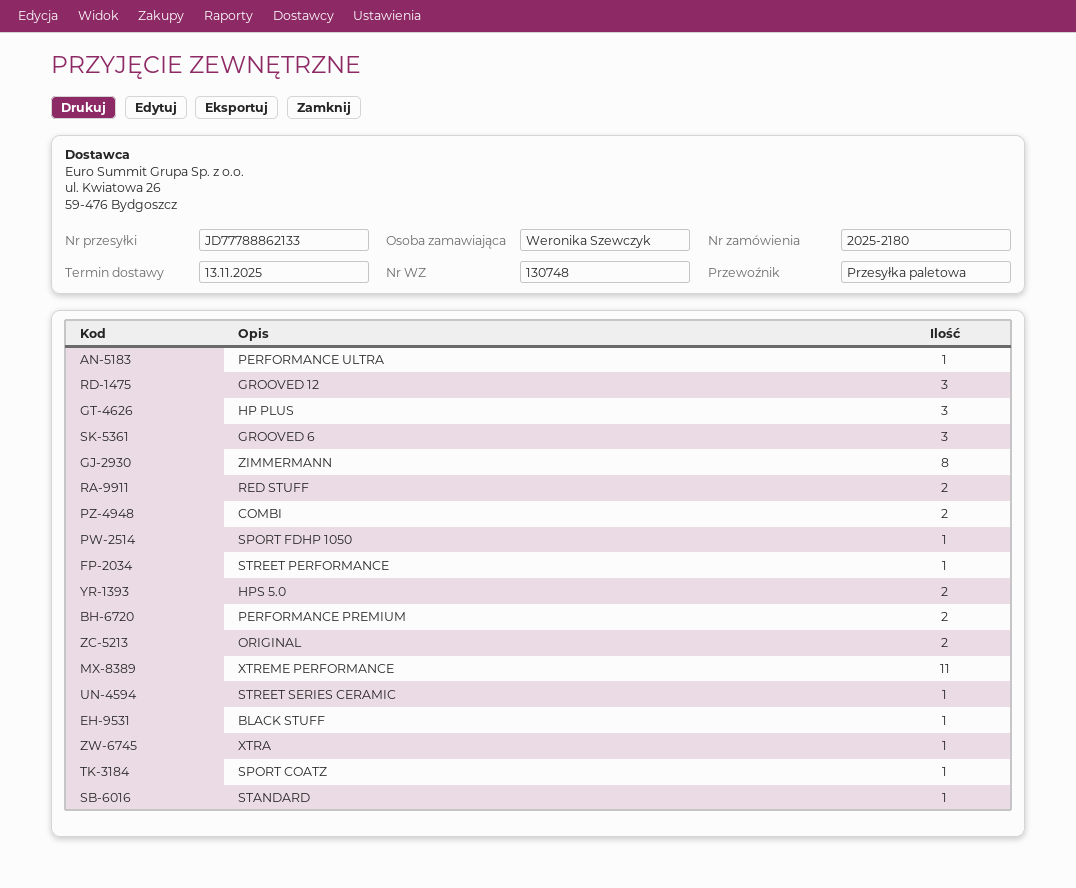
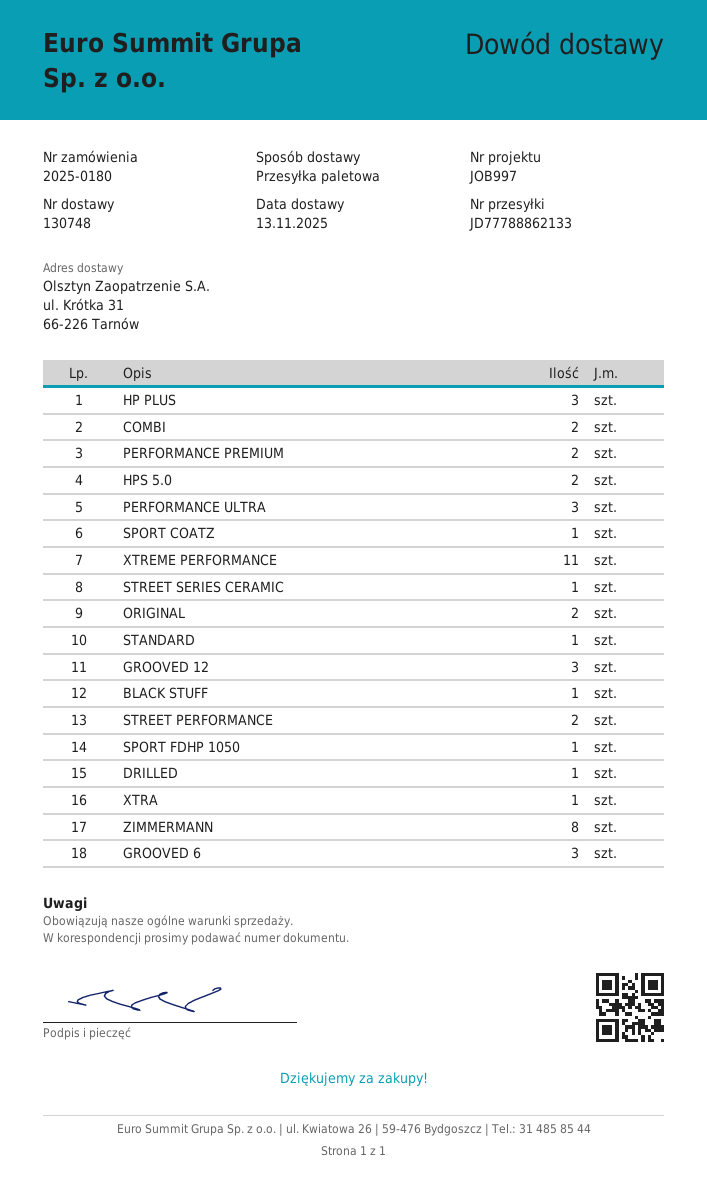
order number: 2025-2180 -> 2025-0180
PERFORMANCE ULTRA: 1 -> 3
RED STUFF: 2 -> none
STREET PERFORMANCE: 1 -> 2
DRILLED: none -> 1

